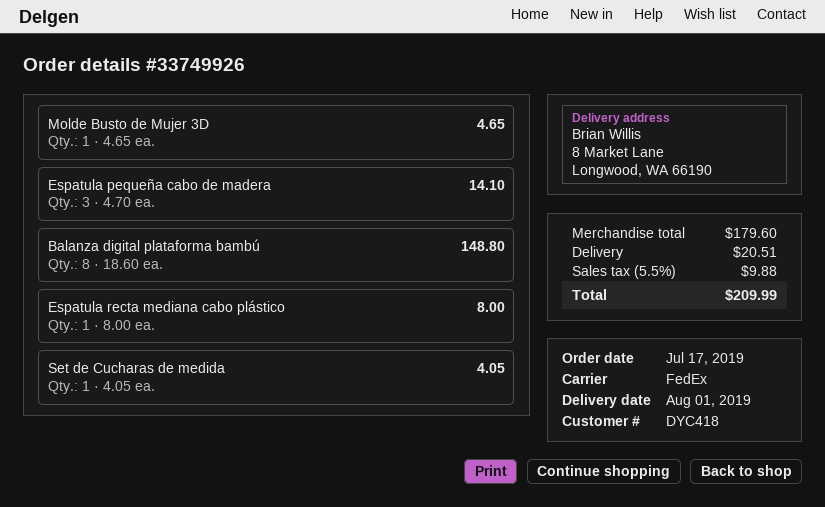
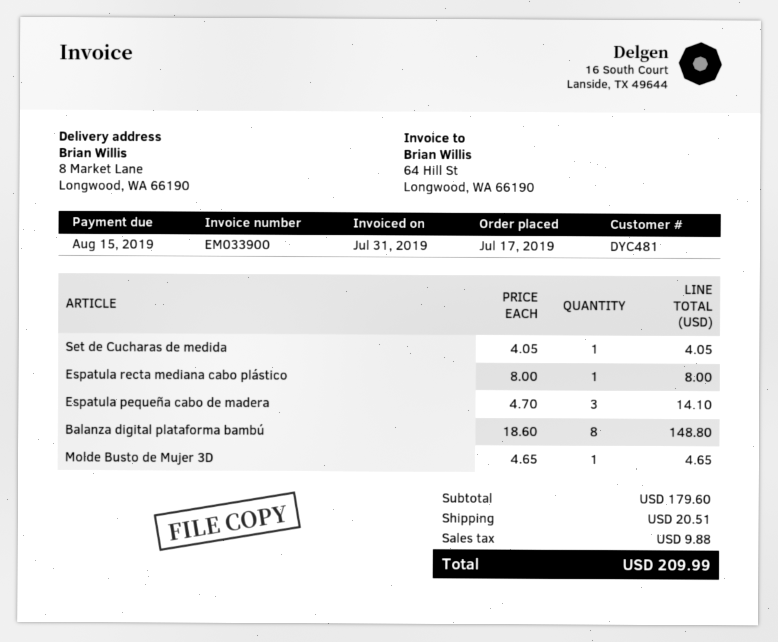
customer number: DYC418 -> DYC481

